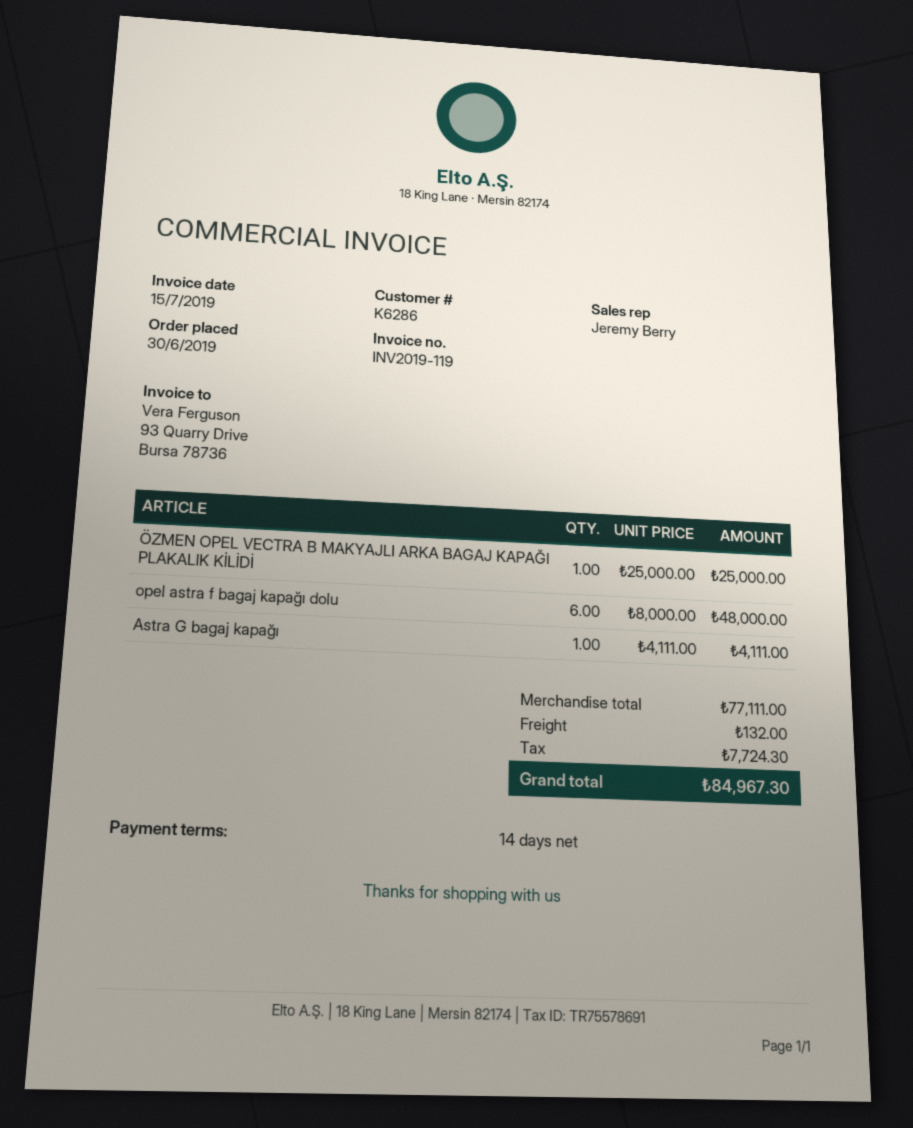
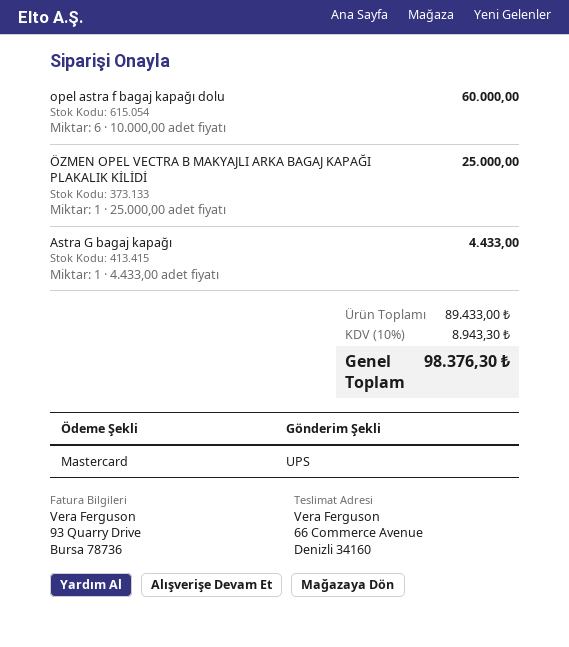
opel astra f bagaj kapağı dolu: 6 x 8000.00 = 48000.00 -> 6 x 10000.00 = 60000.00
Astra G bagaj kapağı: 1 x 4111.00 = 4111.00 -> 1 x 4433.00 = 4433.00
subtotal: 77111.00 -> 89433.00
shipping: 132.00 -> none
tax: 7724.30 -> 8943.30
total: 84967.30 -> 98376.30

